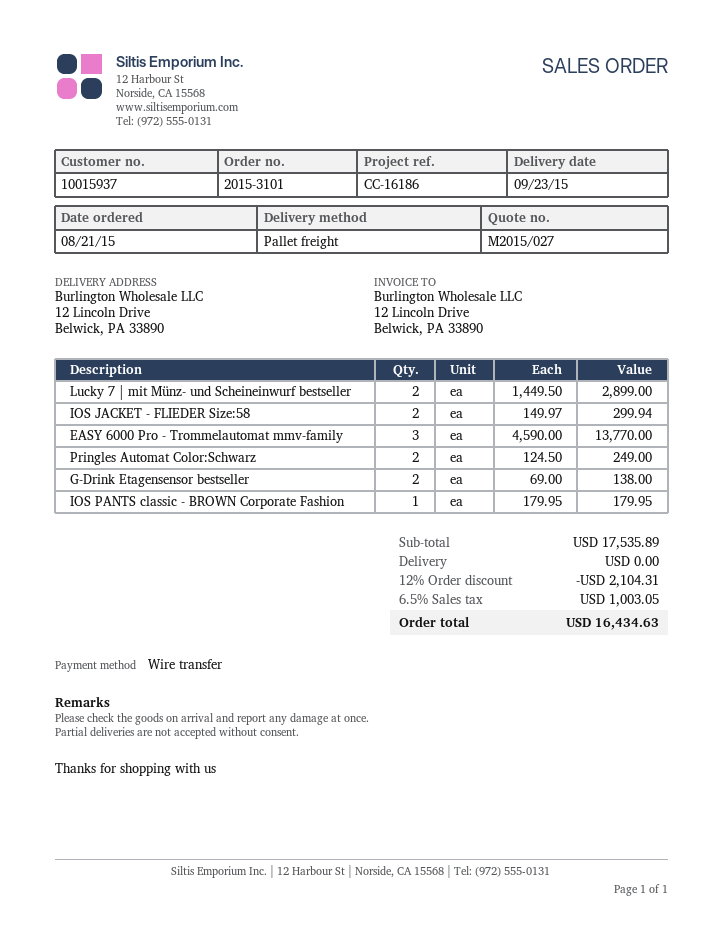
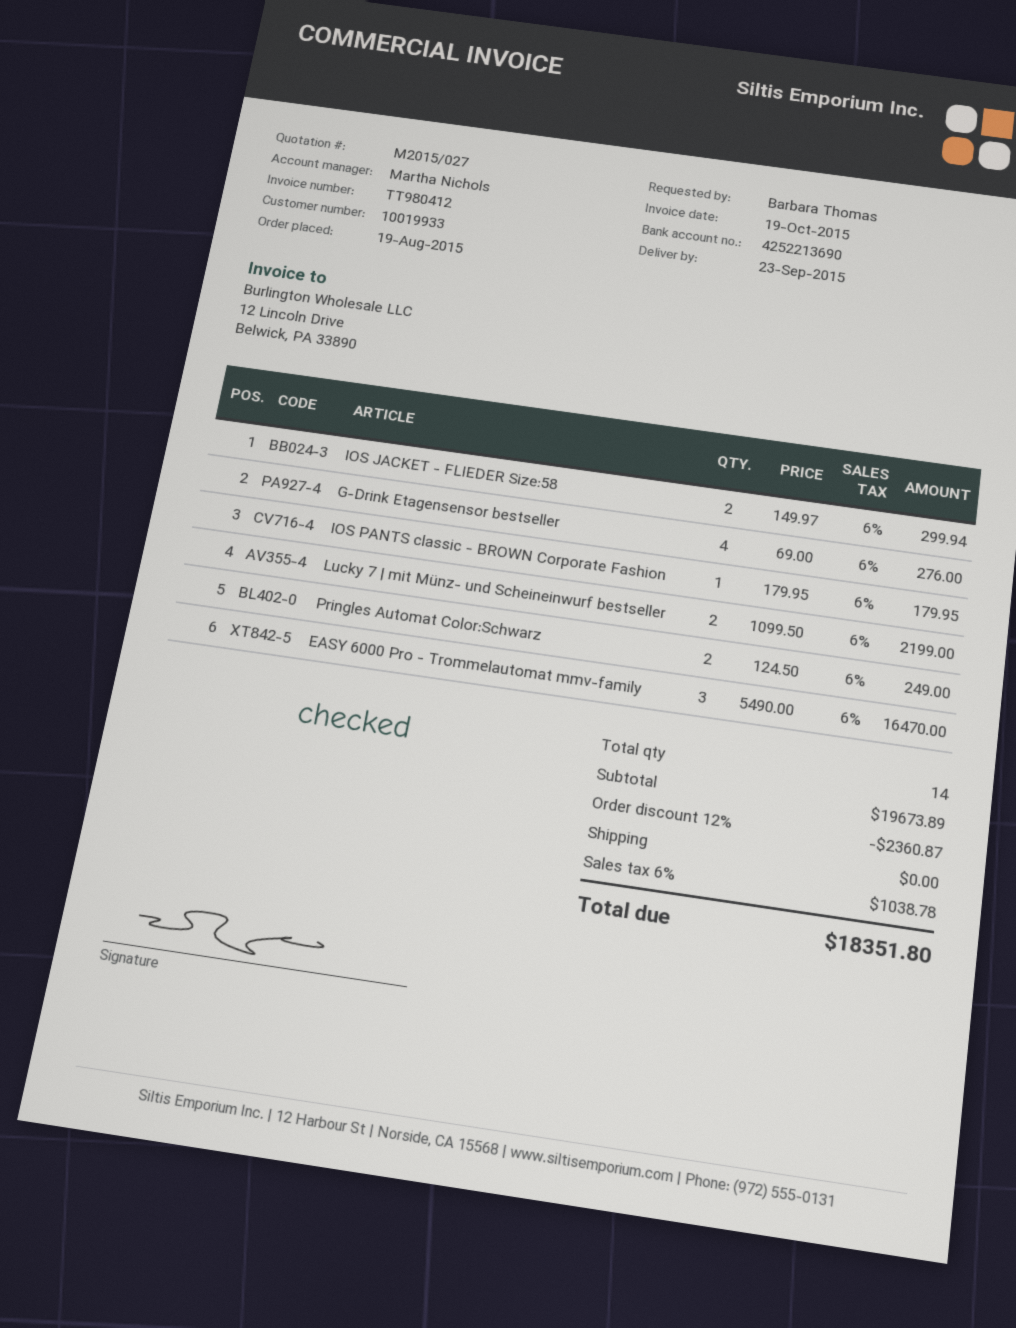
order date: 2015-08-21 -> 2015-08-19
customer number: 10015937 -> 10019933
Lucky 7 | mit Münz- und Scheineinwurf bestseller: 2 x 1449.50 = 2899.00 -> 2 x 1099.50 = 2199.00
EASY 6000 Pro - Trommelautomat mmv-family: 3 x 4590.00 = 13770.00 -> 3 x 5490.00 = 16470.00
G-Drink Etagensensor bestseller: 2 x 69.00 = 138.00 -> 4 x 69.00 = 276.00
subtotal: 17535.89 -> 19673.89
discount: 12% = 2104.31 -> 12% = 2360.87
tax: 6.5% = 1003.05 -> 6% = 1038.78
total: 16434.63 -> 18351.80

